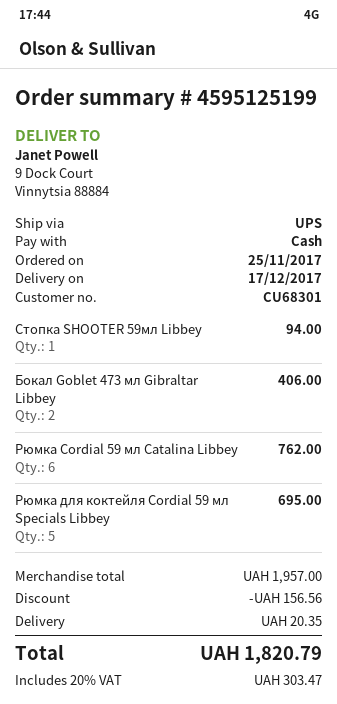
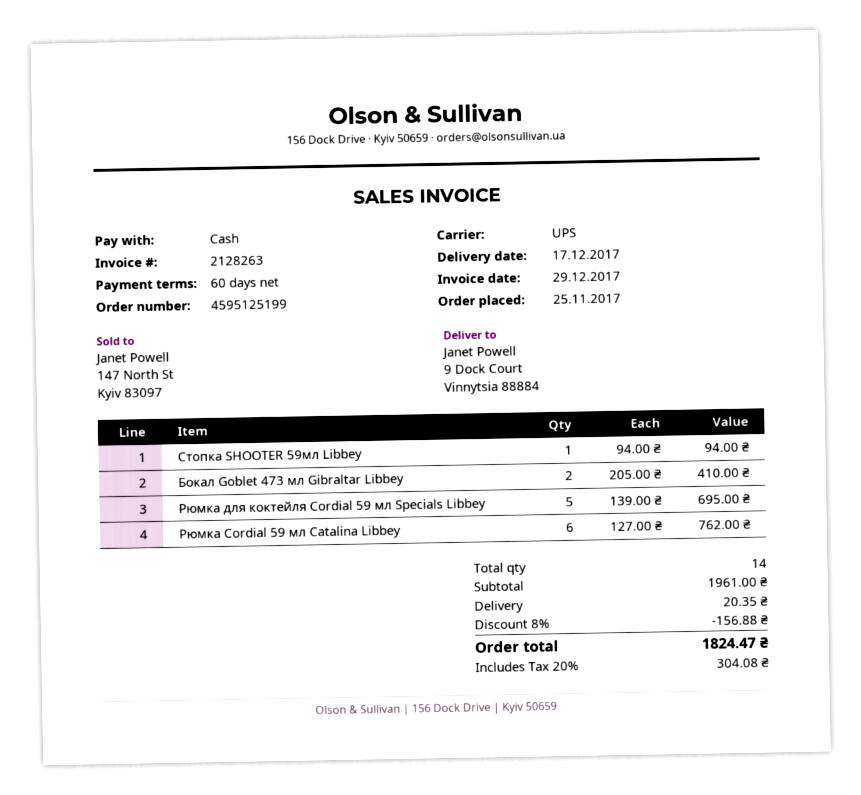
Бокал Goblet 473 мл Gibraltar Libbey: 2 for 406.00 -> 2 for 410.00
subtotal: 1957.00 -> 1961.00
discount: 156.56 -> 156.88
tax: 20% = 303.47 -> 20% = 304.08
total: 1820.79 -> 1824.47

